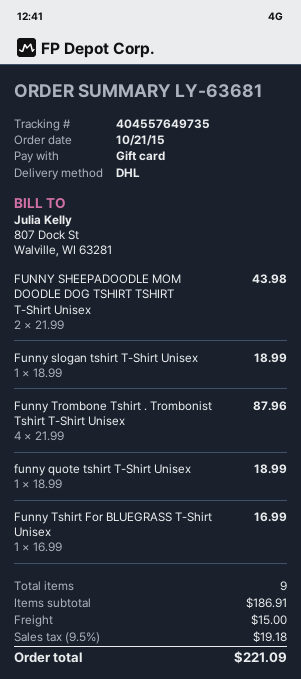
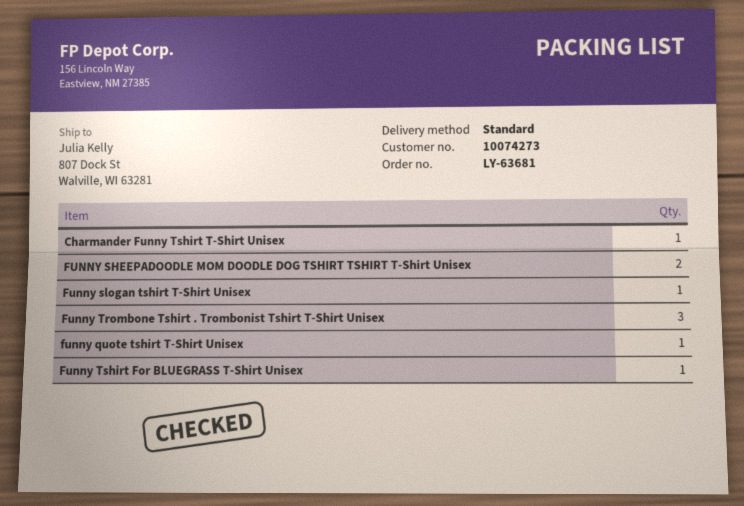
shipping method: DHL -> standard
Funny Trombone Tshirt . Trombonist Tshirt T-Shirt Unisex: 4 -> 3
Charmander Funny Tshirt T-Shirt Unisex: none -> 1

